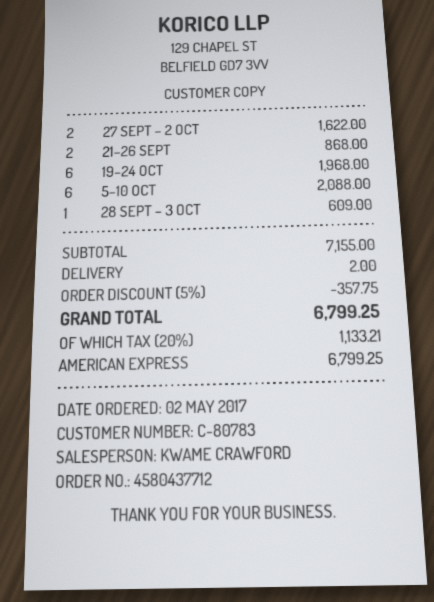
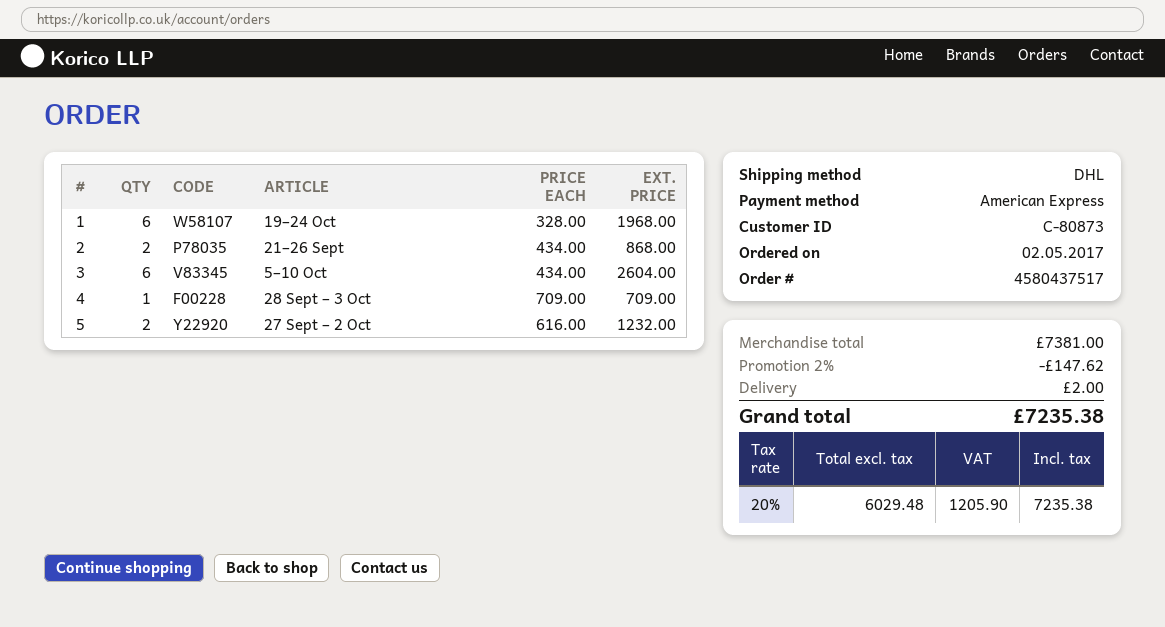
order number: 4580437712 -> 4580437517
customer number: C-80783 -> C-80873
27 SEPT – 2 OCT: 2 for 1622.00 -> 2 for 1232.00
5–10 OCT: 6 for 2088.00 -> 6 for 2604.00
28 SEPT – 3 OCT: 1 for 609.00 -> 1 for 709.00
subtotal: 7155.00 -> 7381.00
discount: 5% = 357.75 -> 2% = 147.62
tax: 20% = 1133.21 -> 20% = 1205.90
total: 6799.25 -> 7235.38

